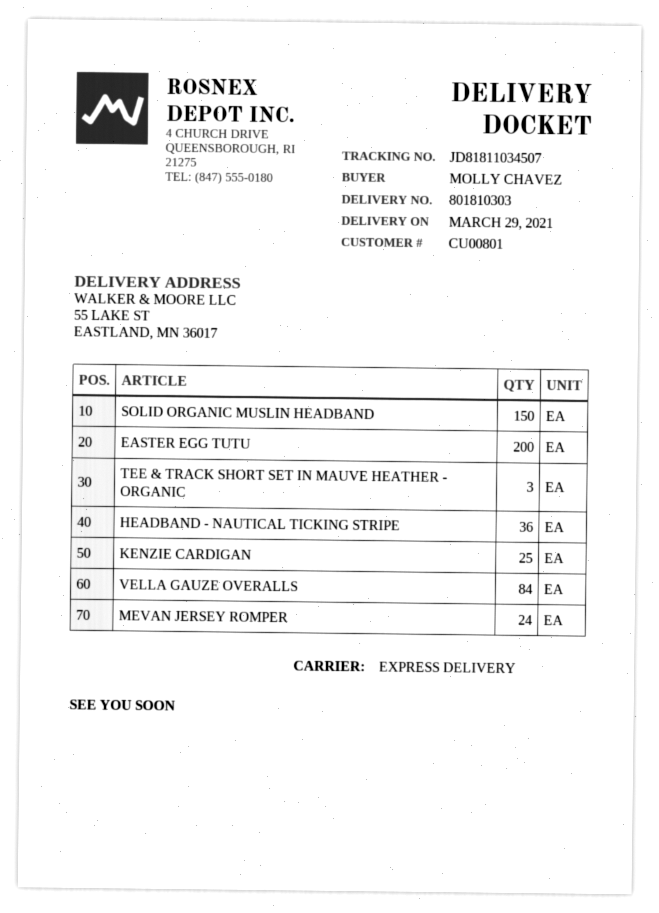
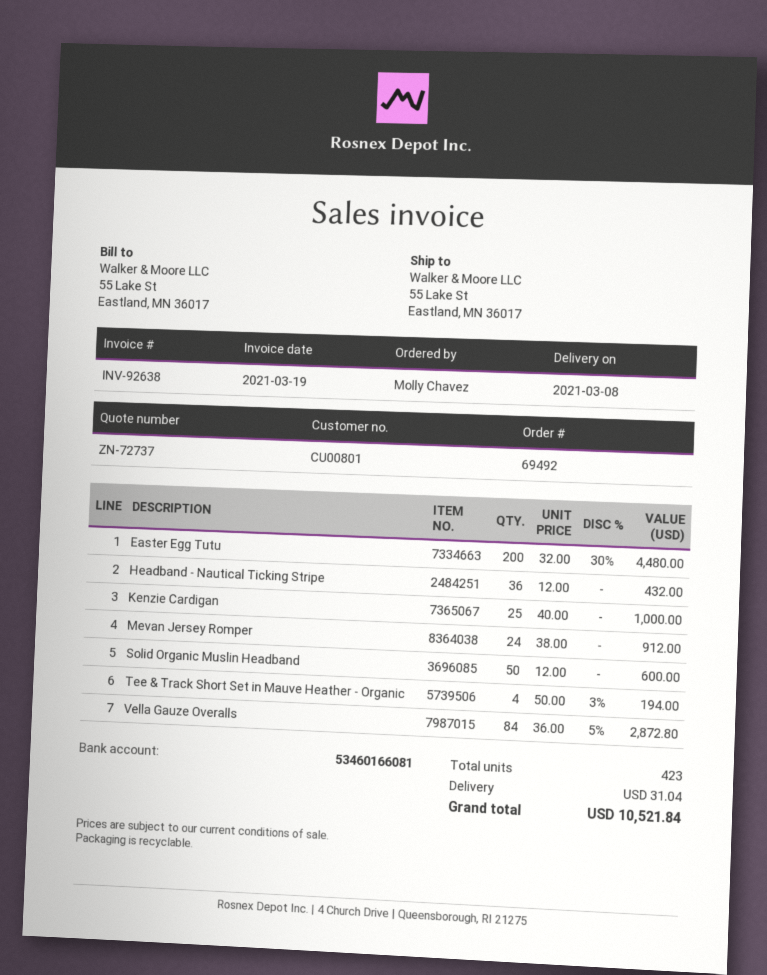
delivery date: 2021-03-29 -> 2021-03-08
SOLID ORGANIC MUSLIN HEADBAND: 150 -> 50
TEE & TRACK SHORT SET IN MAUVE HEATHER - ORGANIC: 3 -> 4

